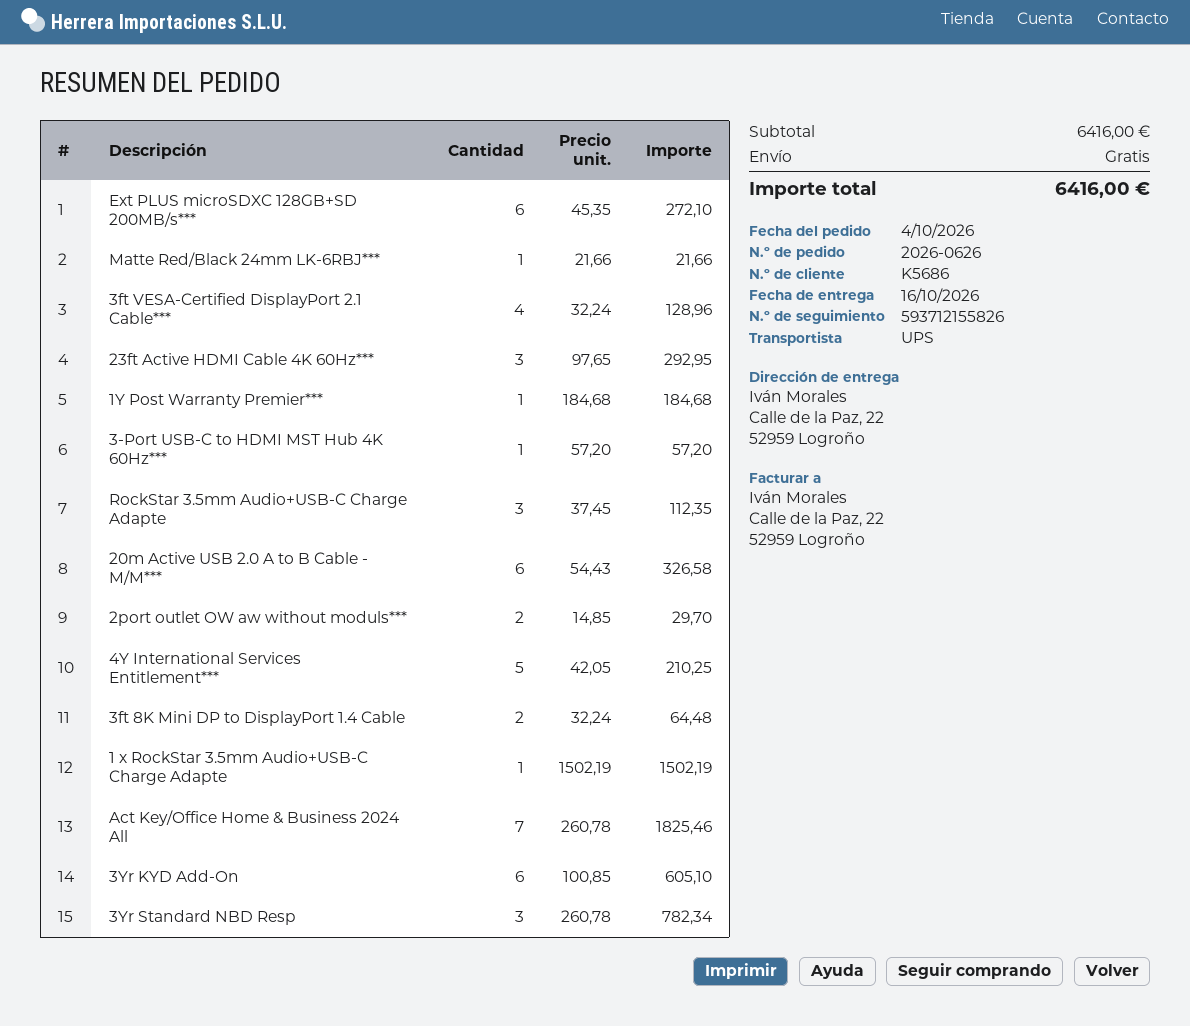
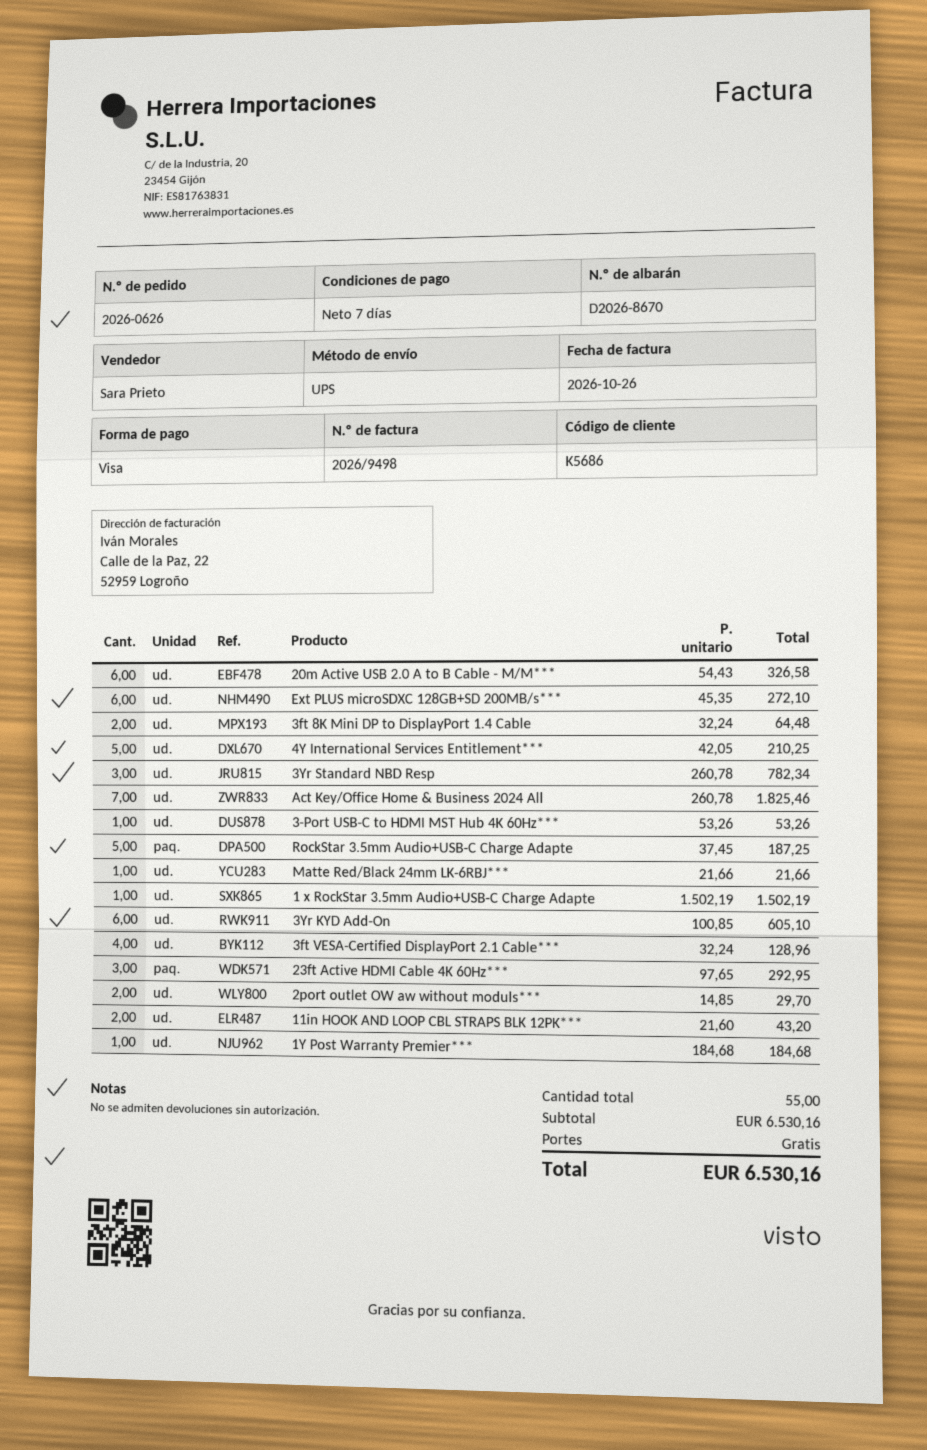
3-Port USB-C to HDMI MST Hub 4K 60Hz***: 1 x 57.20 = 57.20 -> 1 x 53.26 = 53.26
RockStar 3.5mm Audio+USB-C Charge Adapte: 3 x 37.45 = 112.35 -> 5 x 37.45 = 187.25
11in HOOK AND LOOP CBL STRAPS BLK 12PK***: none -> 2 x 21.60 = 43.20
subtotal: 6416.00 -> 6530.16
total: 6416.00 -> 6530.16

